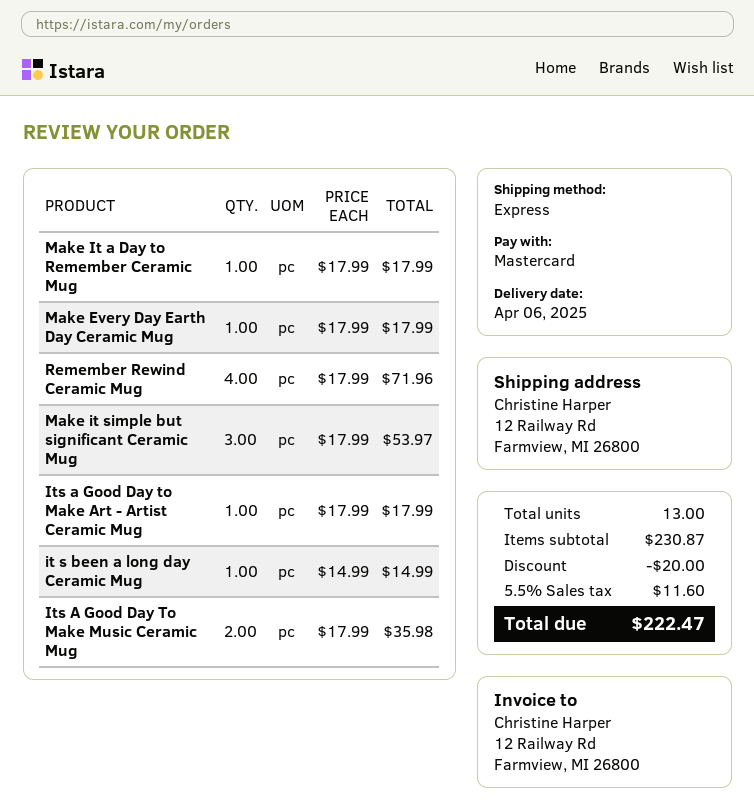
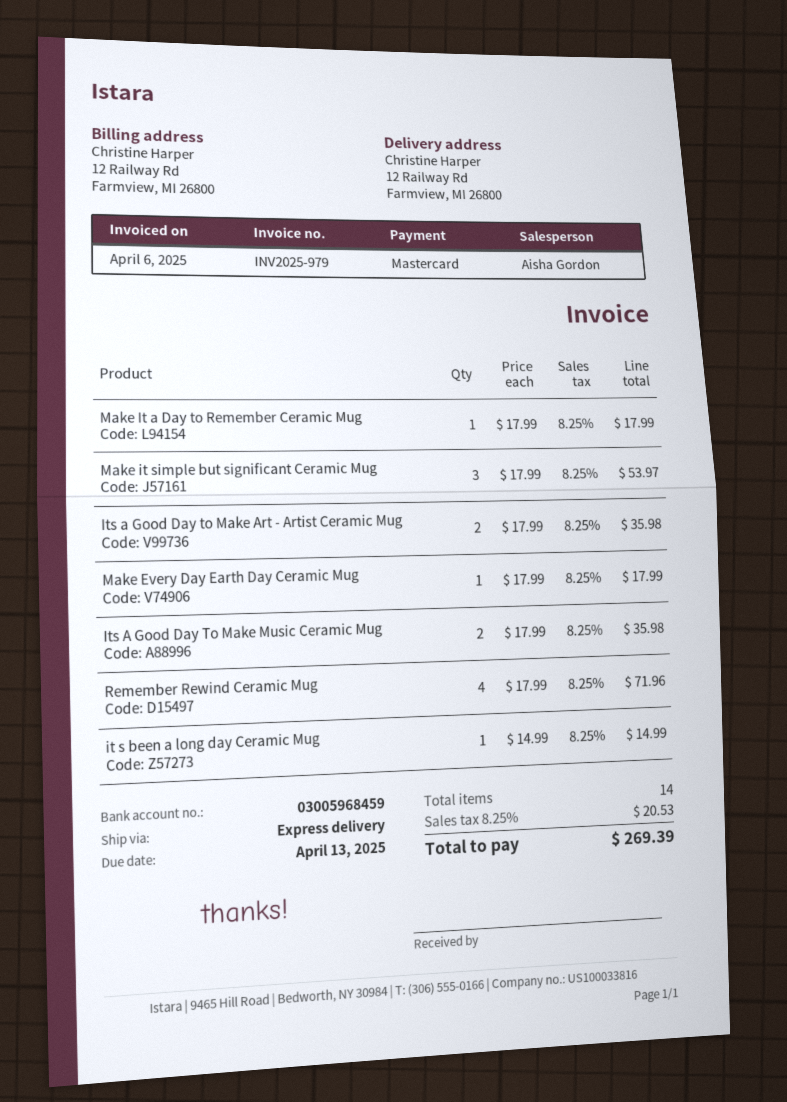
Its a Good Day to Make Art - Artist Ceramic Mug: 1 x 17.99 = 17.99 -> 2 x 17.99 = 35.98
total quantity: 13 -> 14
discount: 20.00 -> none
tax: 5.5% = 11.60 -> 8.25% = 20.53
total: 222.47 -> 269.39

